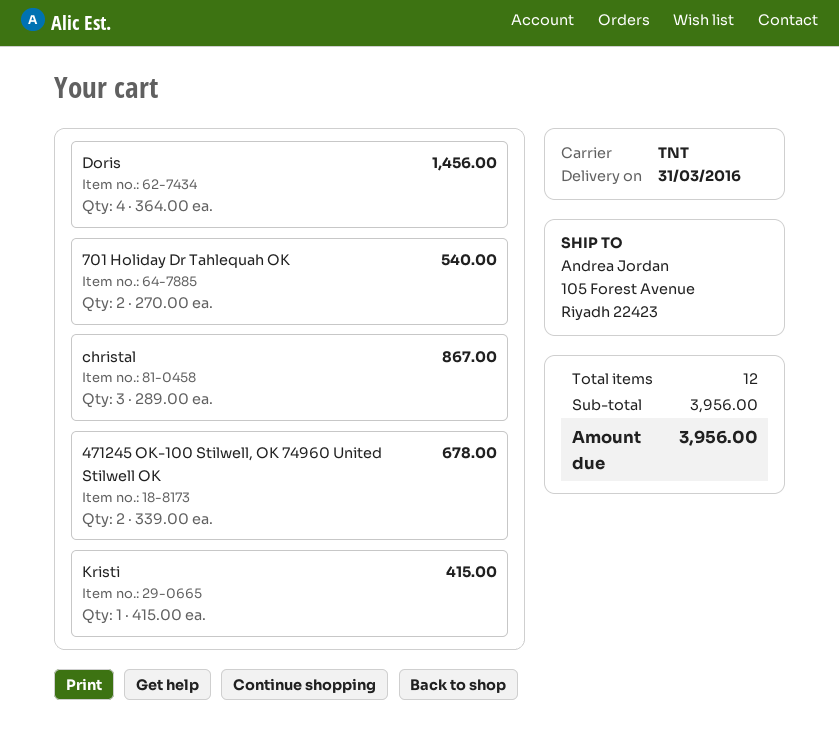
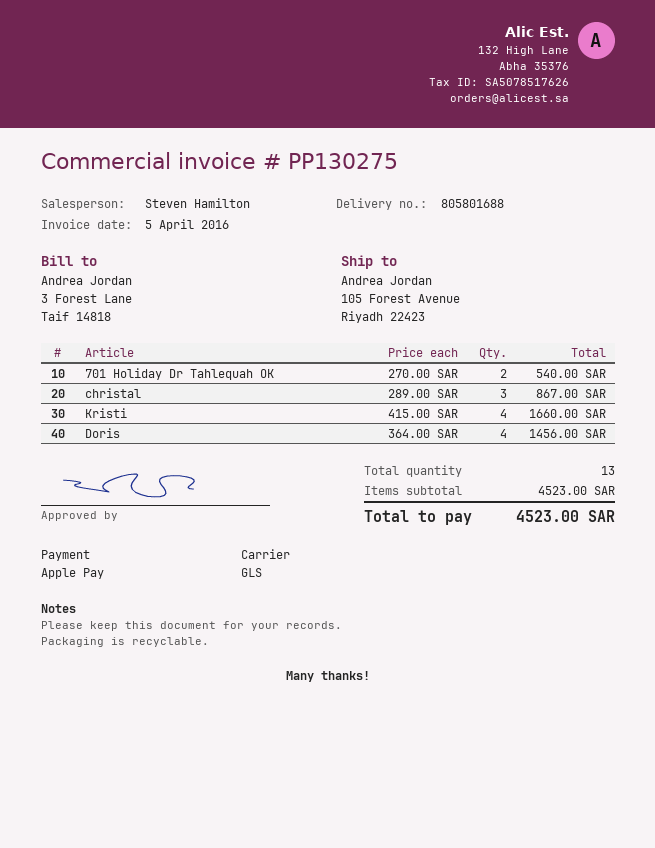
shipping method: TNT -> GLS
471245 OK-100 Stilwell, OK 74960 United Stilwell OK: 2 x 339.00 = 678.00 -> none
Kristi: 1 x 415.00 = 415.00 -> 4 x 415.00 = 1660.00
total quantity: 12 -> 13
subtotal: 3956.00 -> 4523.00
total: 3956.00 -> 4523.00

